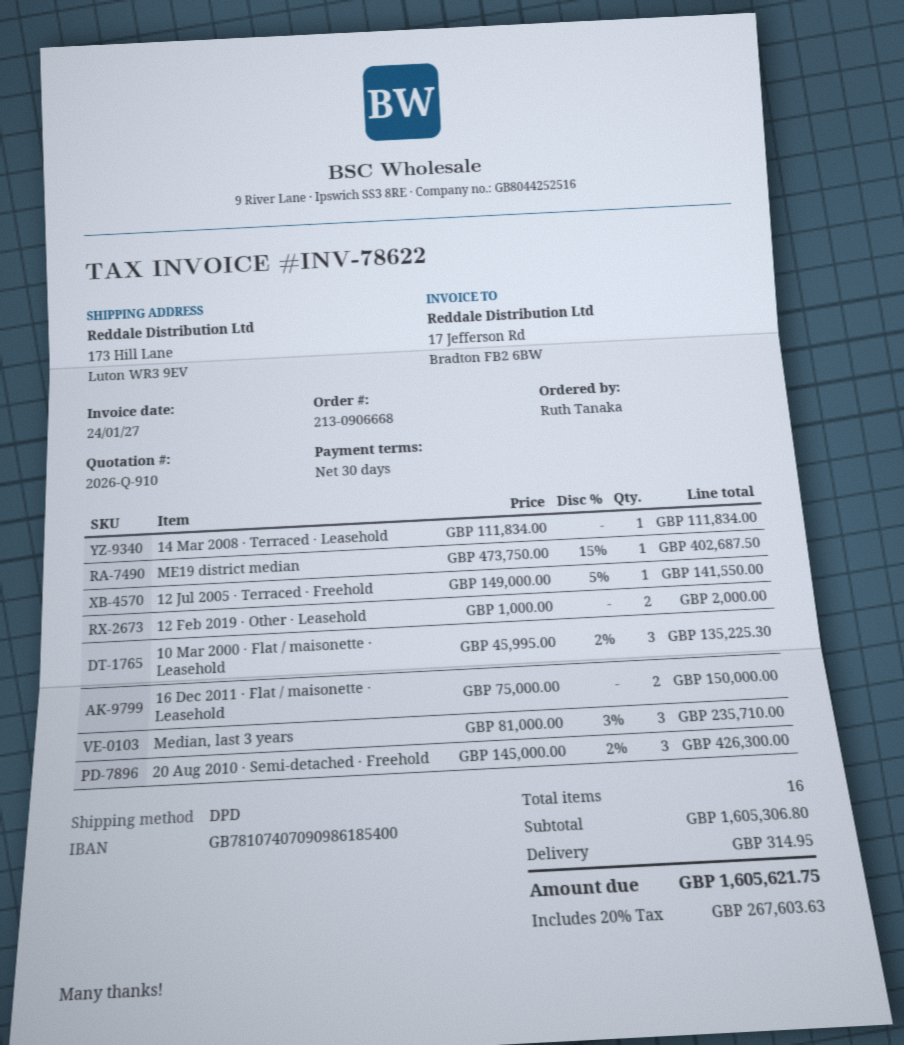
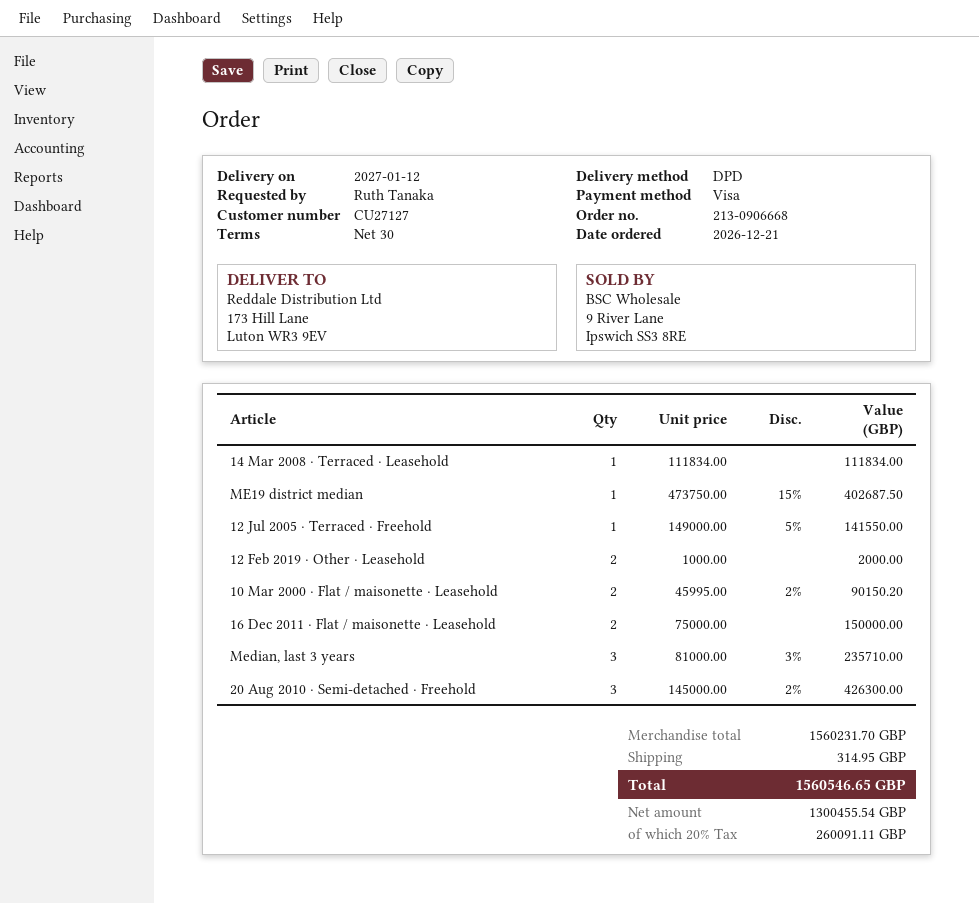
10 Mar 2000 · Flat / maisonette · Leasehold: 3 x 45995.00 - 2% = 135225.30 -> 2 x 45995.00 - 2% = 90150.20
subtotal: 1605306.80 -> 1560231.70
tax: 20% = 267603.63 -> 20% = 260091.11
total: 1605621.75 -> 1560546.65

